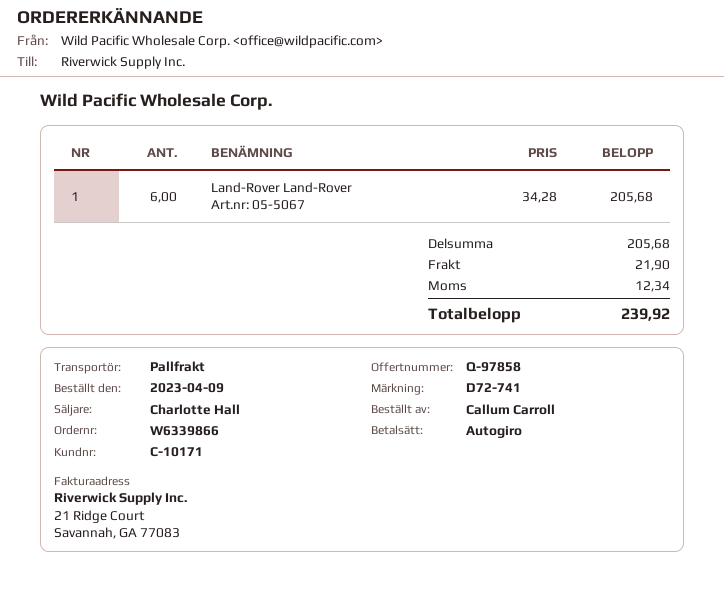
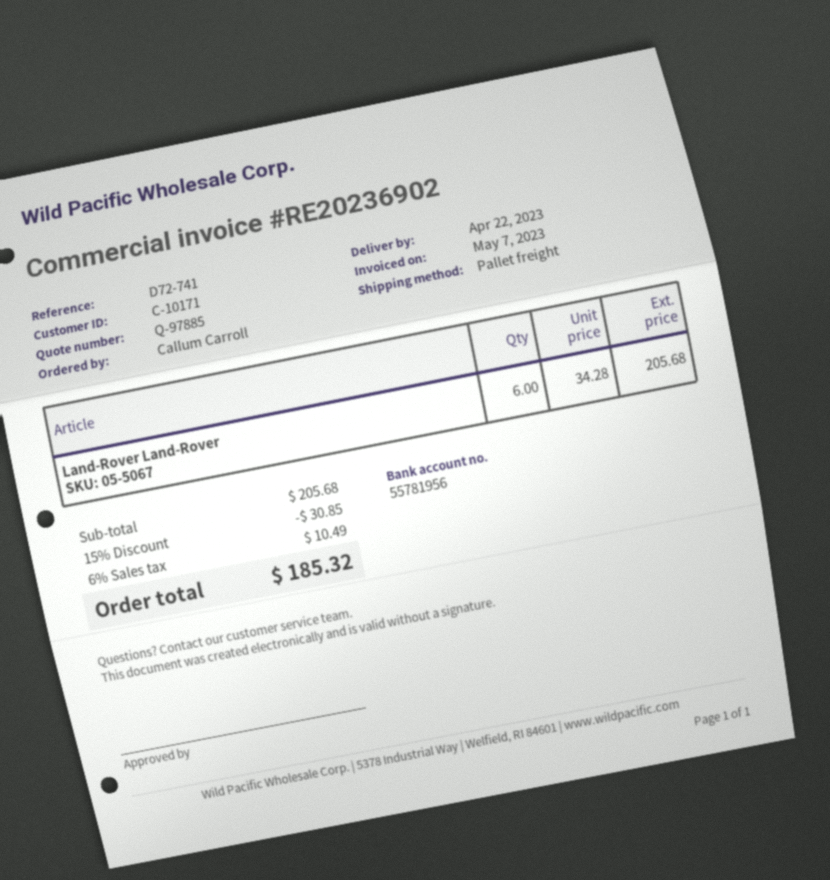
quote number: Q-97858 -> Q-97885
discount: none -> 15% = 30.85
shipping: 21.90 -> none
tax: 12.34 -> 10.49
total: 239.92 -> 185.32

